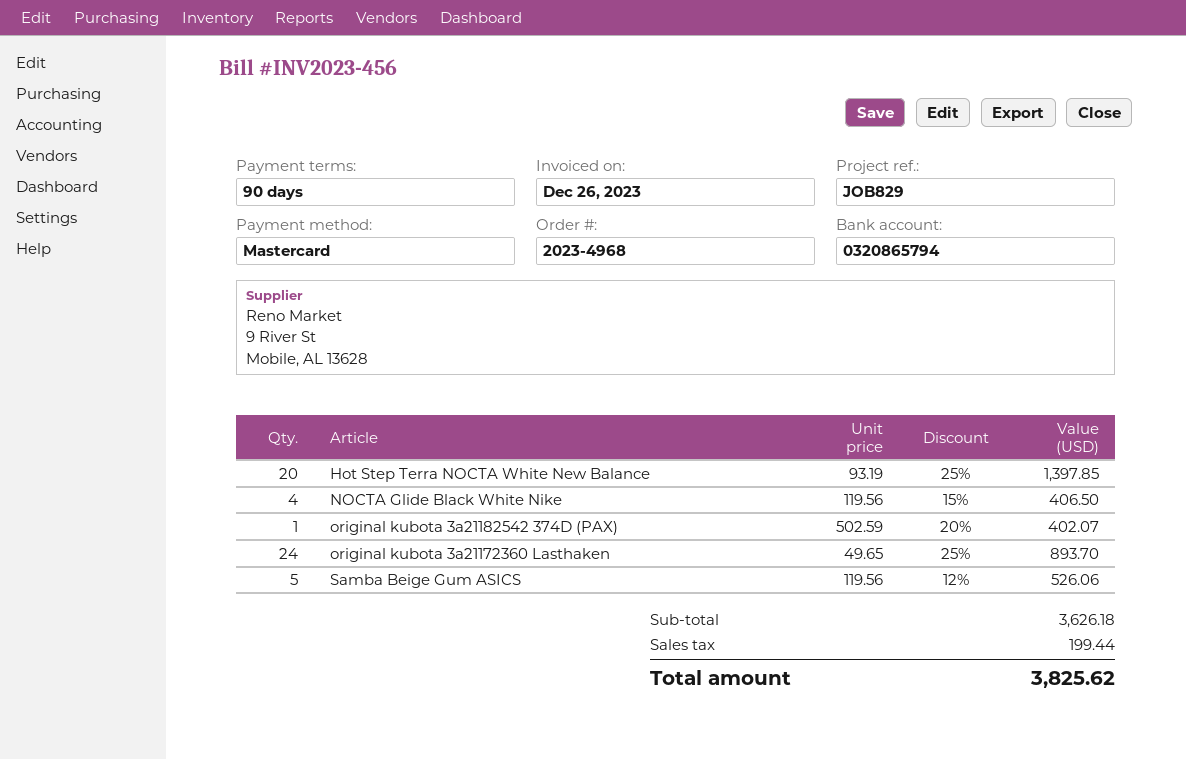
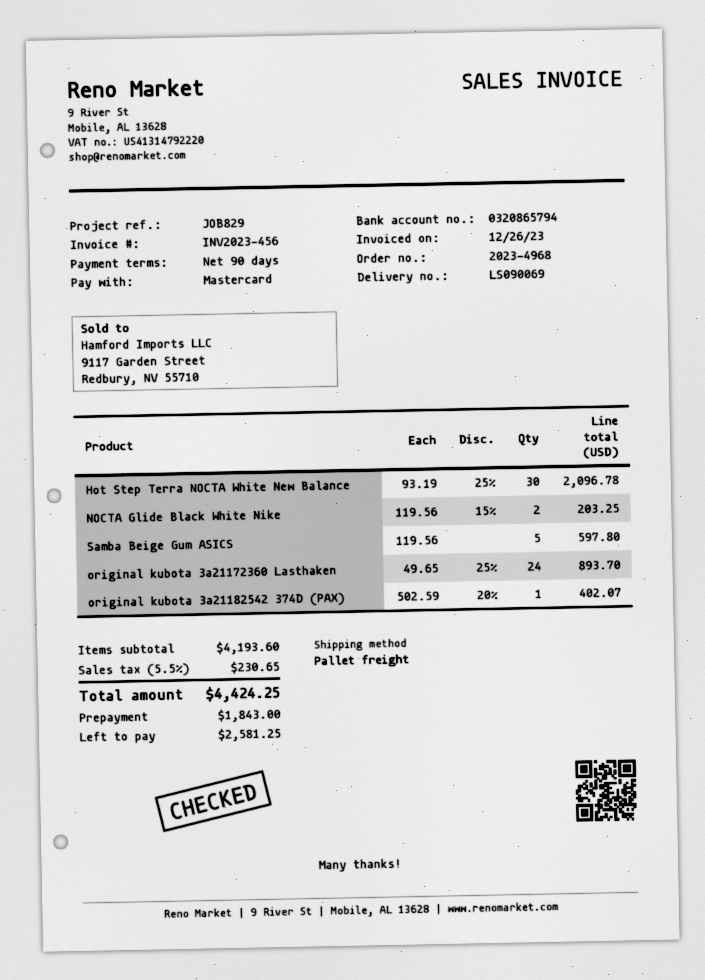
Hot Step Terra NOCTA White New Balance: 20 x 93.19 - 25% = 1397.85 -> 30 x 93.19 - 25% = 2096.78
NOCTA Glide Black White Nike: 4 x 119.56 - 15% = 406.50 -> 2 x 119.56 - 15% = 203.25
Samba Beige Gum ASICS: 5 x 119.56 - 12% = 526.06 -> 5 x 119.56 = 597.80
subtotal: 3626.18 -> 4193.60
tax: 199.44 -> 230.65
total: 3825.62 -> 4424.25

